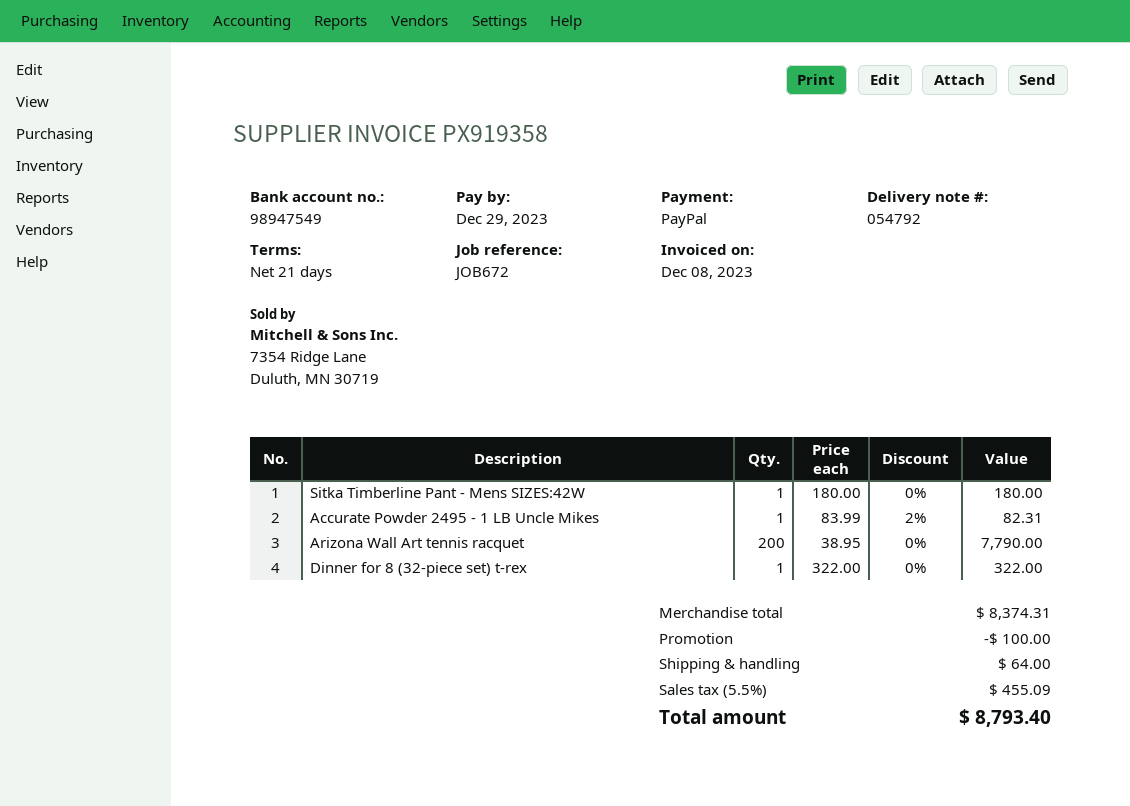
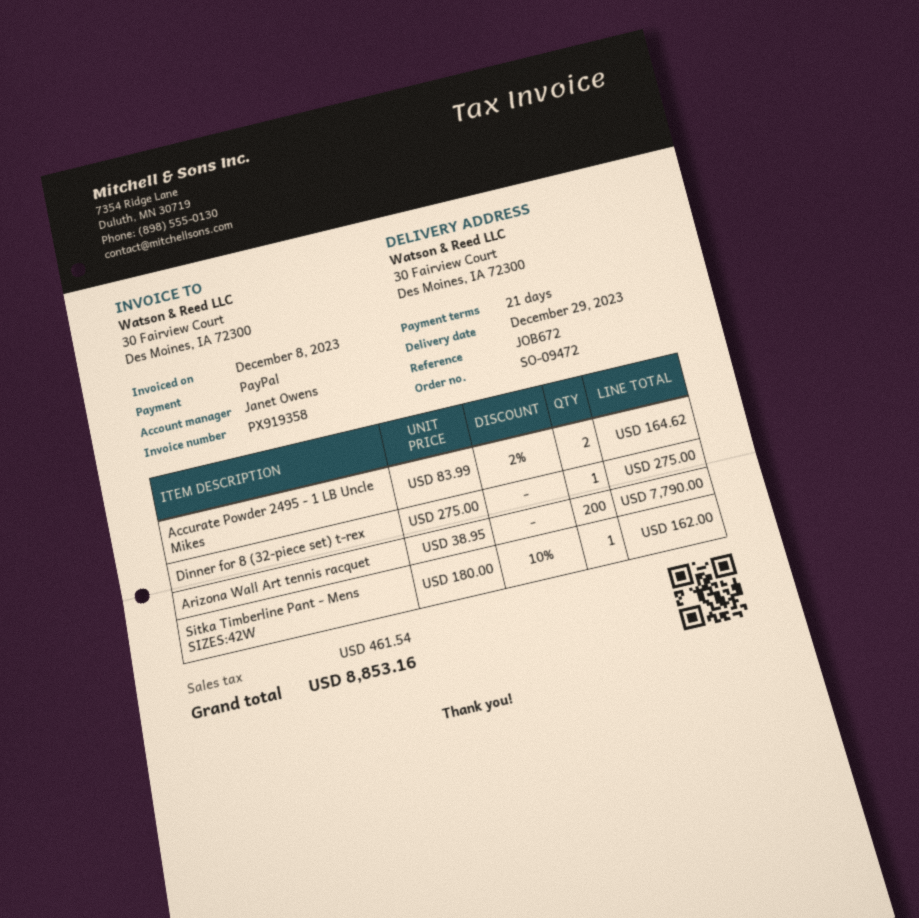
Sitka Timberline Pant - Mens SIZES:42W: 1 x 180.00 = 180.00 -> 1 x 180.00 - 10% = 162.00
Accurate Powder 2495 - 1 LB Uncle Mikes: 1 x 83.99 - 2% = 82.31 -> 2 x 83.99 - 2% = 164.62
Dinner for 8 (32-piece set) t-rex: 1 x 322.00 = 322.00 -> 1 x 275.00 = 275.00
discount: 100.00 -> none
shipping: 64.00 -> none
tax: 455.09 -> 461.54
total: 8793.40 -> 8853.16

